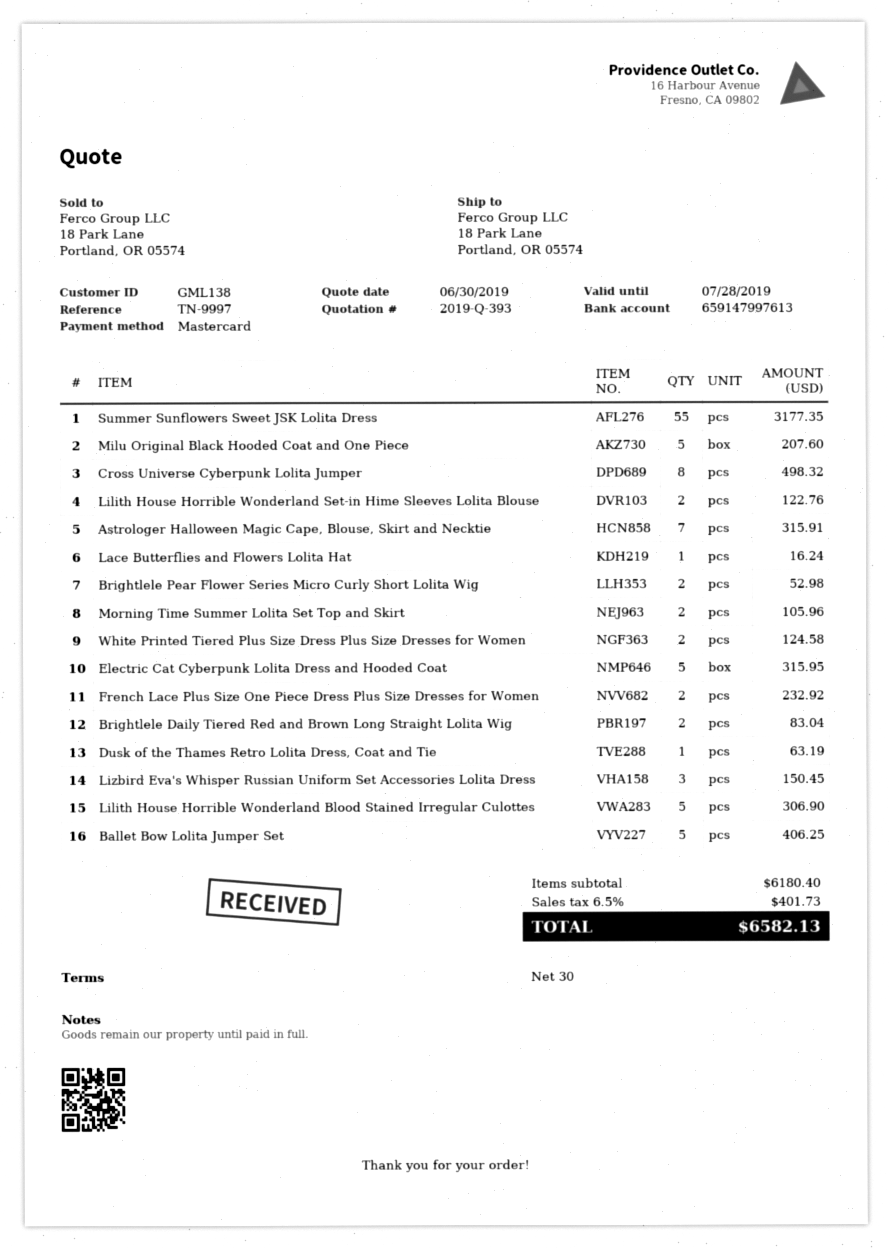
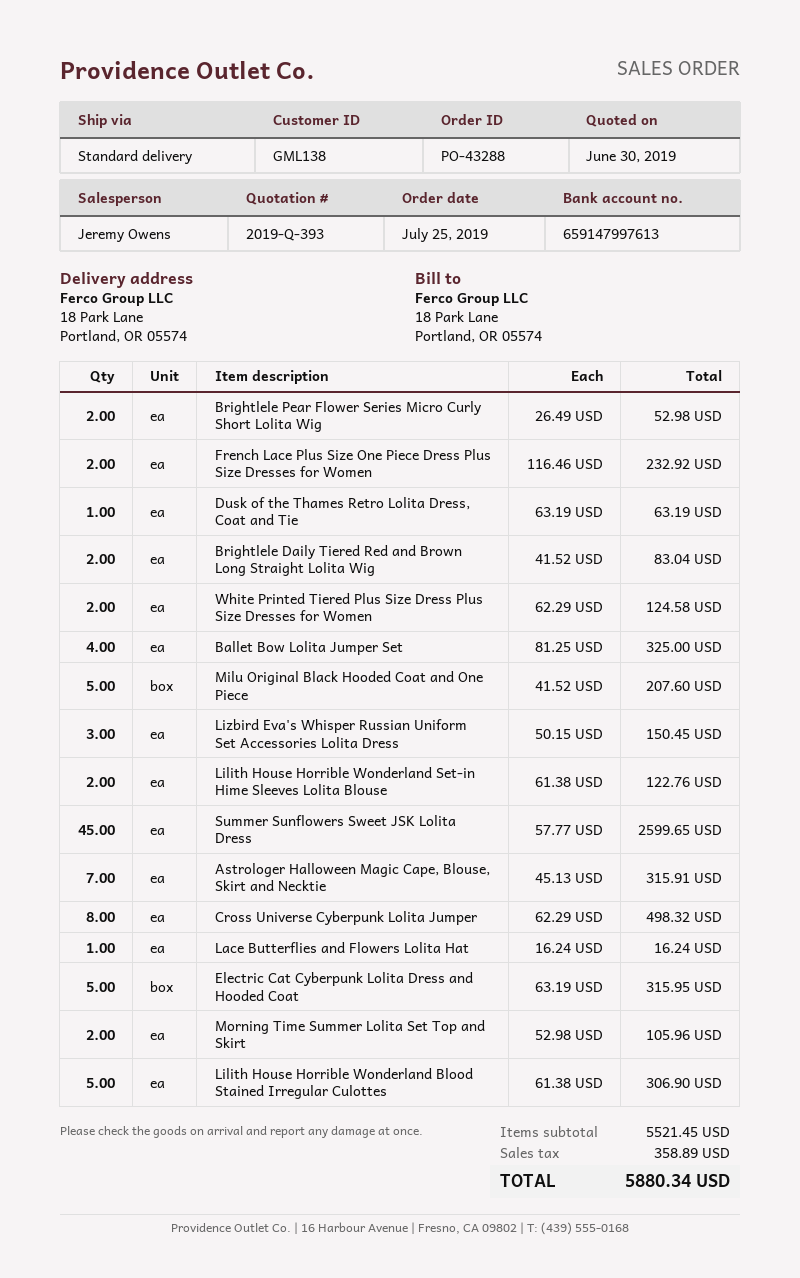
Summer Sunflowers Sweet JSK Lolita Dress: 55 for 3177.35 -> 45 for 2599.65
Ballet Bow Lolita Jumper Set: 5 for 406.25 -> 4 for 325.00
subtotal: 6180.40 -> 5521.45
tax: 401.73 -> 358.89
total: 6582.13 -> 5880.34

